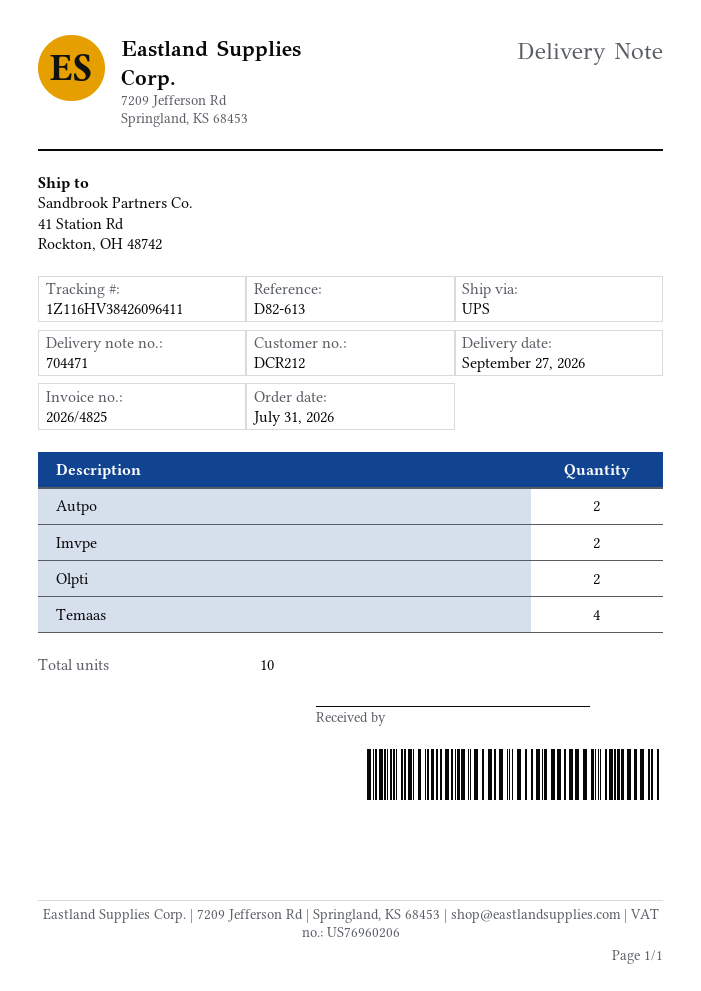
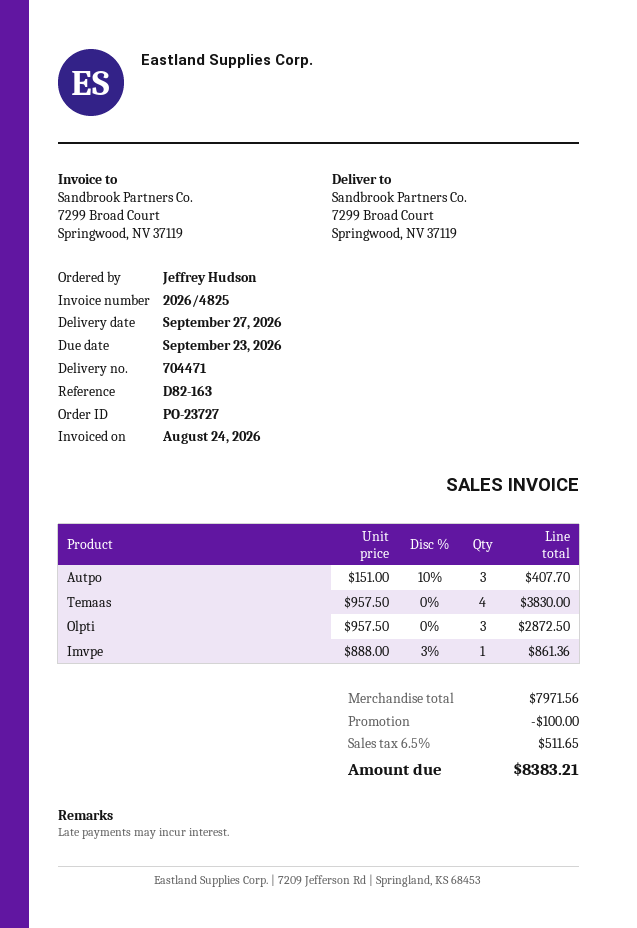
reference: D82-613 -> D82-163
ship to: 41 Station Rd, Rockton, OH 48742 -> 7299 Broad Court, Springwood, NV 37119
Autpo: 2 -> 3
Imvpe: 2 -> 1
Olpti: 2 -> 3

